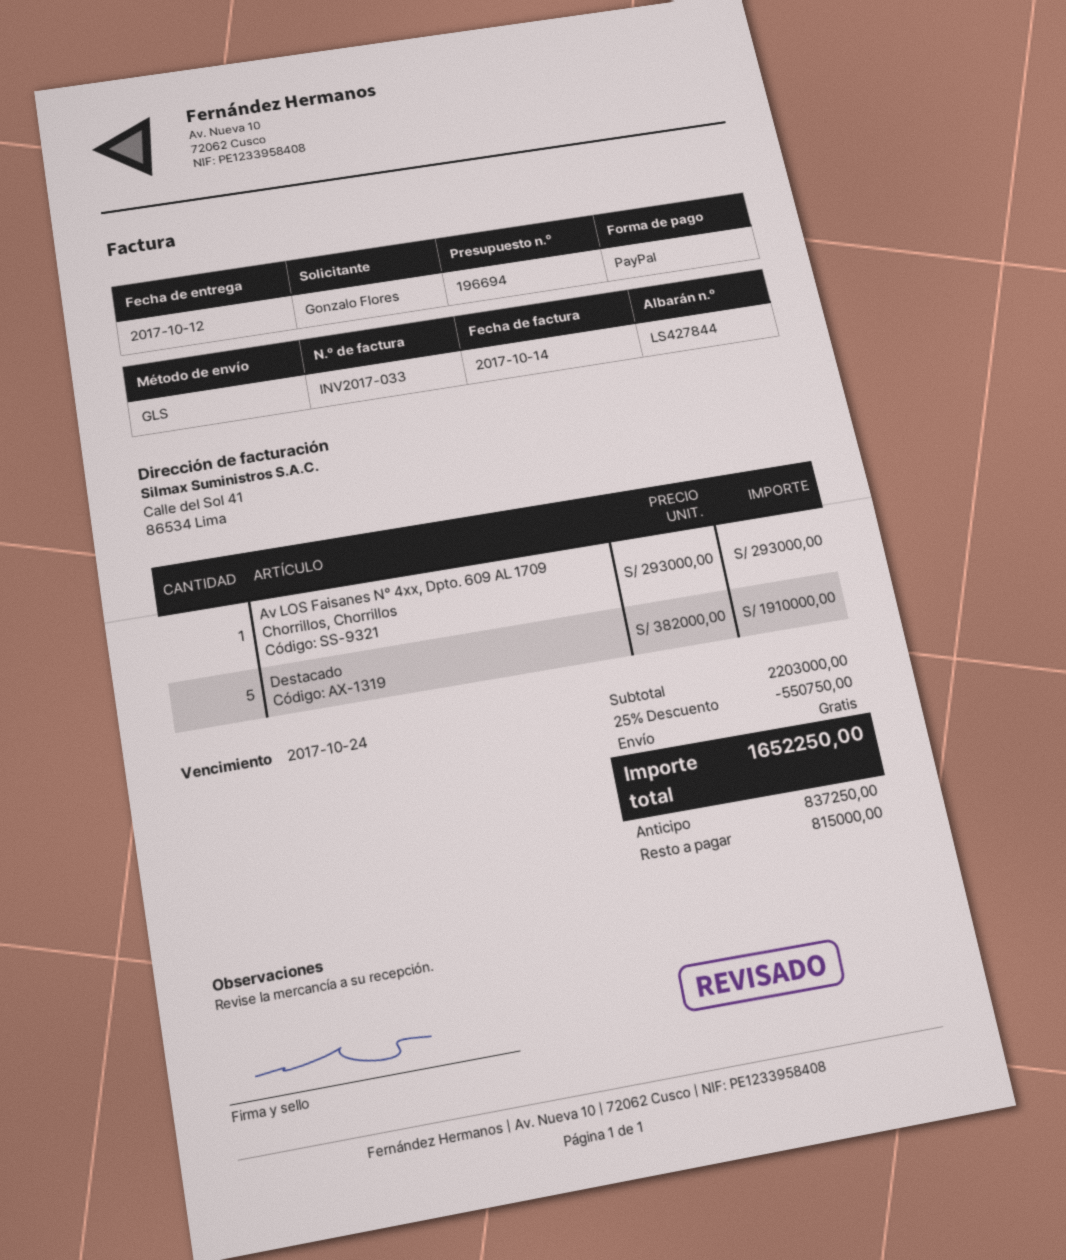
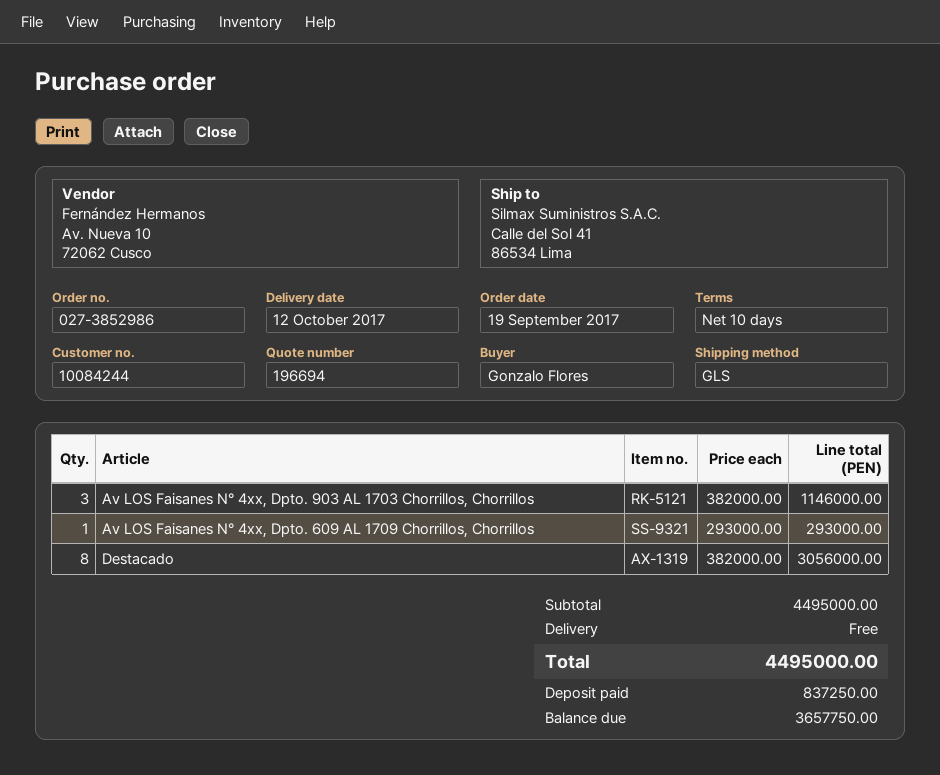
Destacado: 5 x 382000.00 = 1910000.00 -> 8 x 382000.00 = 3056000.00
Av LOS Faisanes N° 4xx, Dpto. 903 AL 1703 Chorrillos, Chorrillos: none -> 3 x 382000.00 = 1146000.00
subtotal: 2203000.00 -> 4495000.00
discount: 25% = 550750.00 -> none
total: 1652250.00 -> 4495000.00
balance: 815000.00 -> 3657750.00

